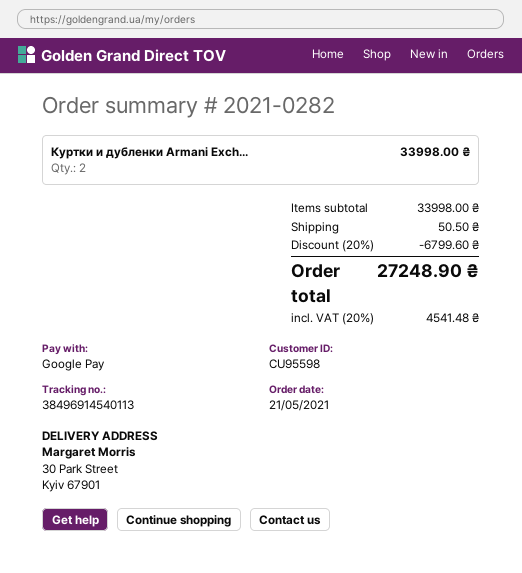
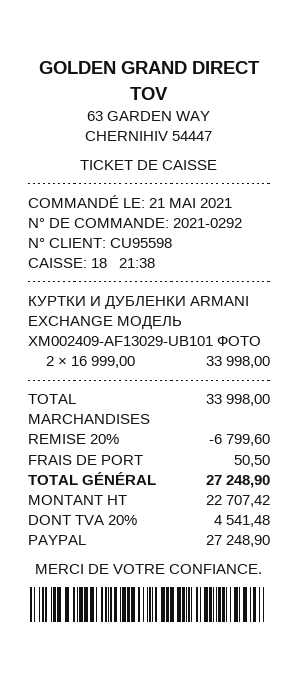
order number: 2021-0282 -> 2021-0292
payment method: Google Pay -> PayPal

